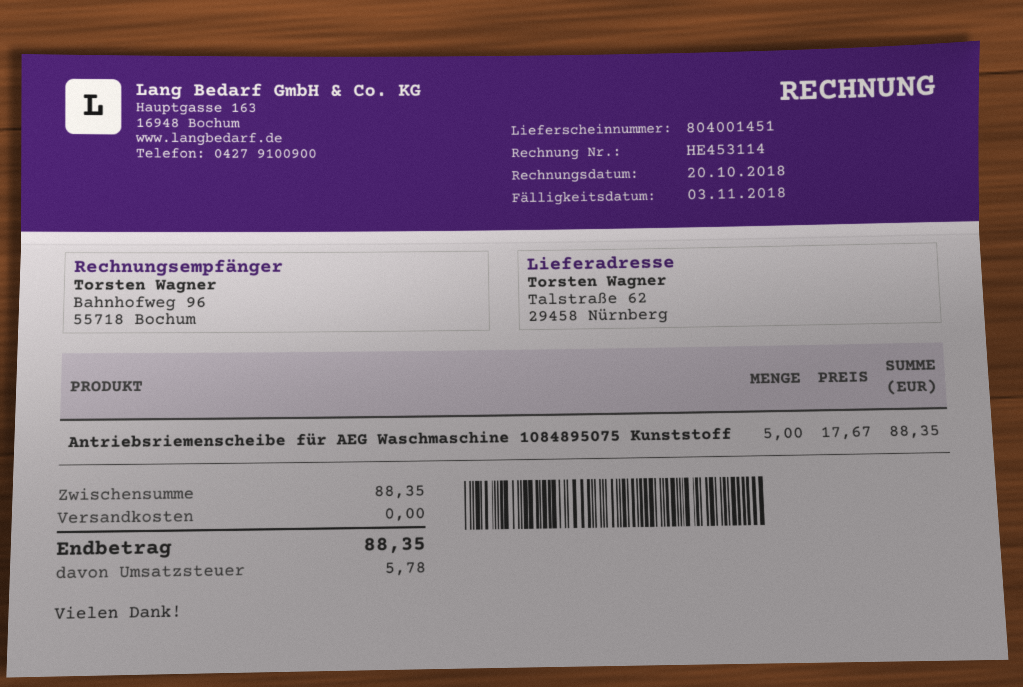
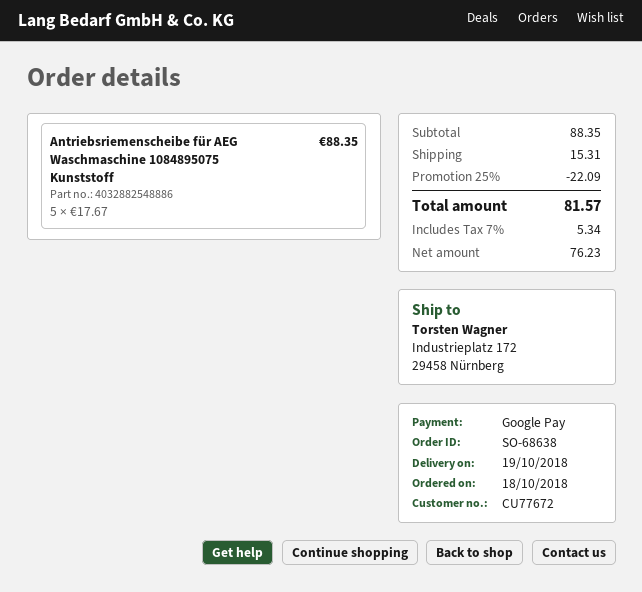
ship to: Talstraße 62, 29458 Nürnberg -> Industrieplatz 172, 29458 Nürnberg
discount: none -> 25% = 22.09
shipping: 0.00 -> 15.31
tax: 5.78 -> 5.34
total: 88.35 -> 81.57

